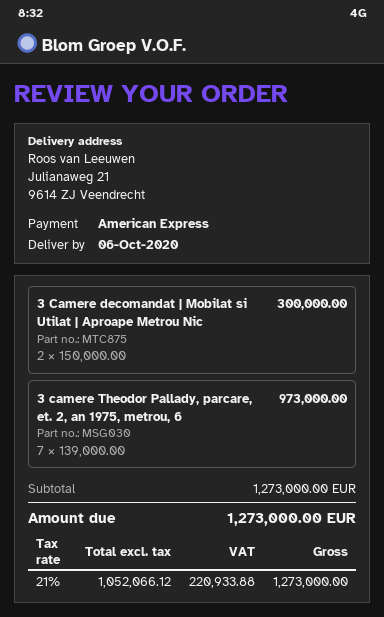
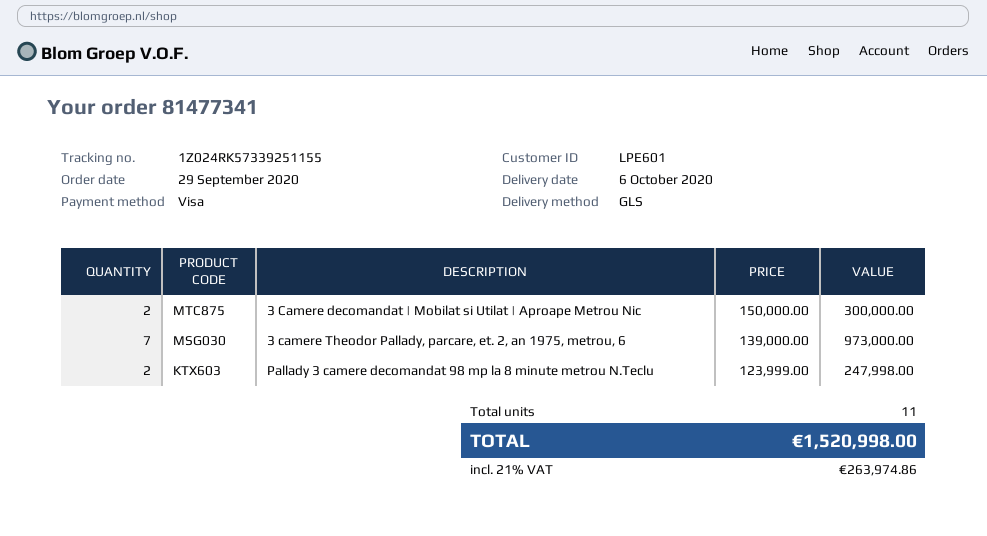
payment method: American Express -> Visa
Pallady 3 camere decomandat 98 mp la 8 minute metrou N.Teclu: none -> 2 x 123999.00 = 247998.00
tax: 21% = 220933.88 -> 21% = 263974.86
total: 1273000.00 -> 1520998.00

